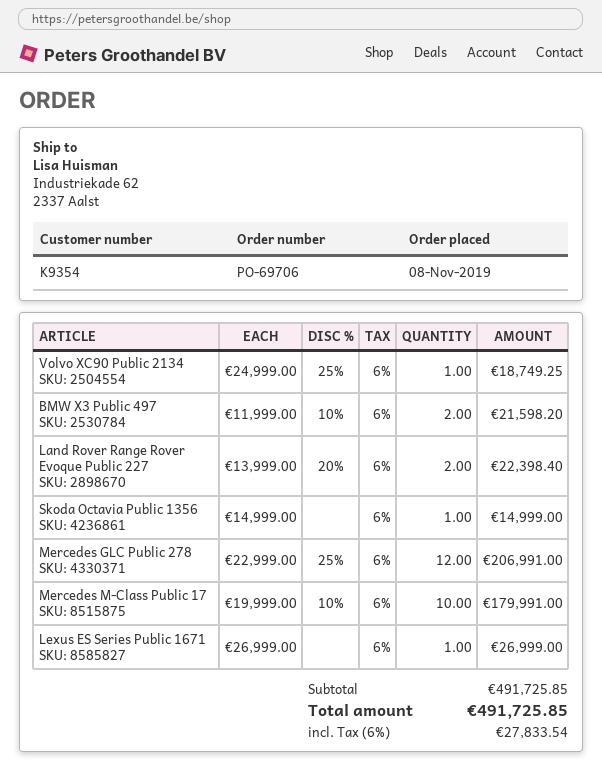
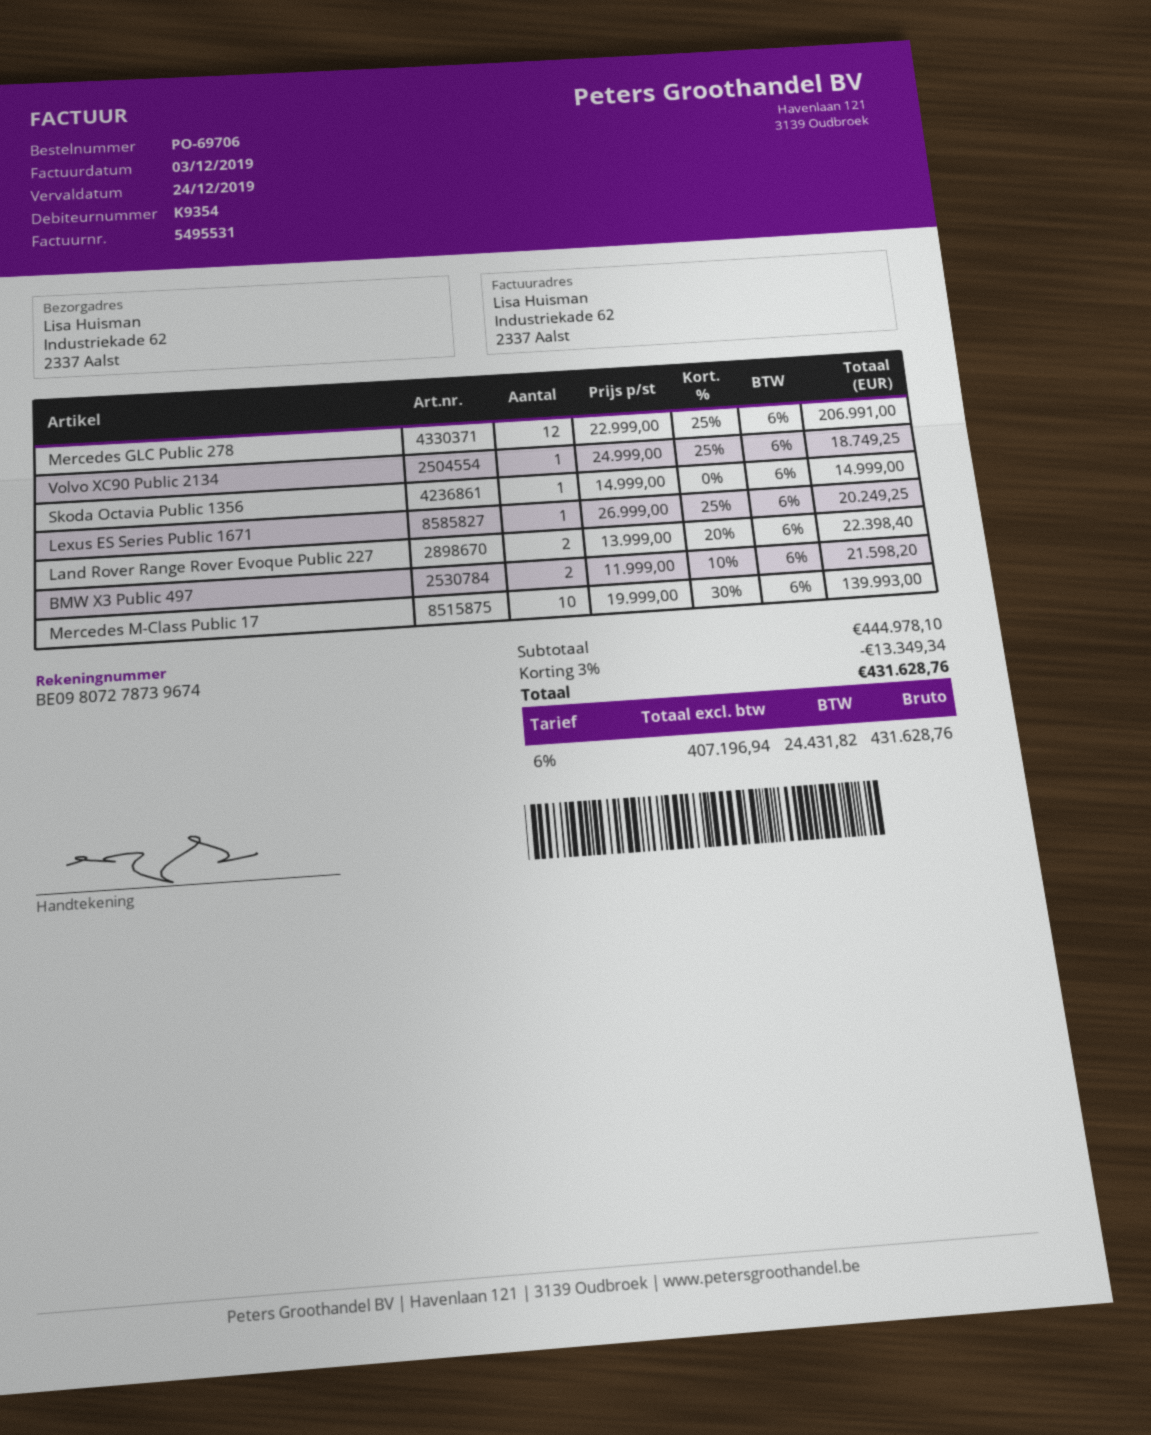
Mercedes M-Class Public 17: 10 x 19999.00 - 10% = 179991.00 -> 10 x 19999.00 - 30% = 139993.00
Lexus ES Series Public 1671: 1 x 26999.00 = 26999.00 -> 1 x 26999.00 - 25% = 20249.25
subtotal: 491725.85 -> 444978.10
discount: none -> 3% = 13349.34
tax: 6% = 27833.54 -> 6% = 24431.82
total: 491725.85 -> 431628.76

